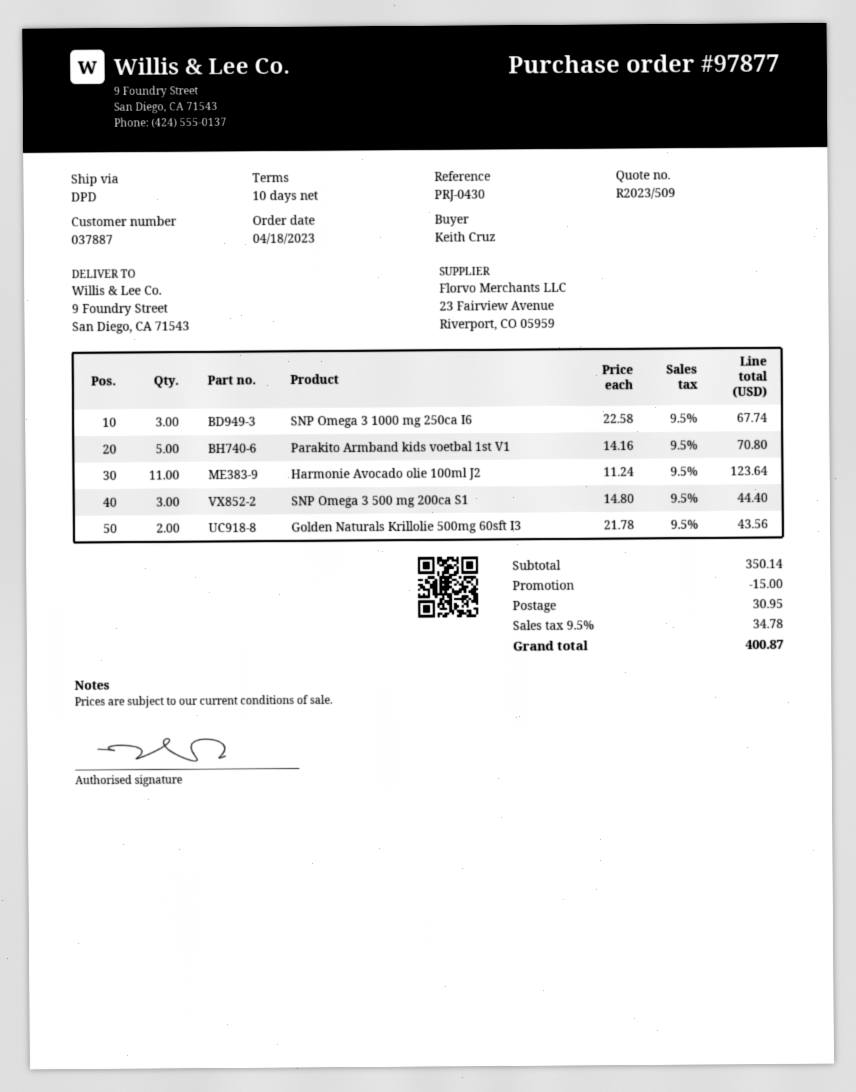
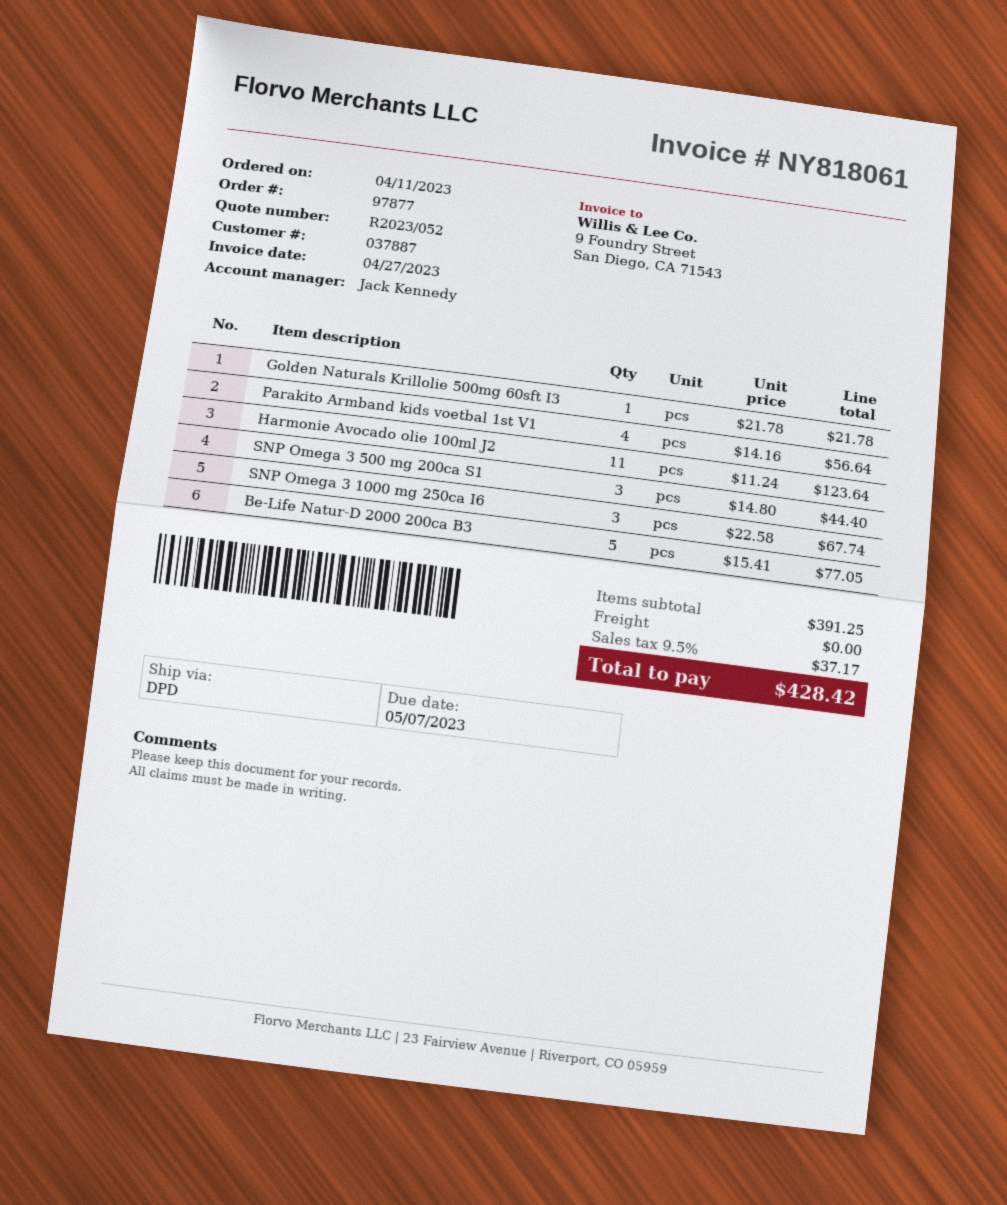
quote number: R2023/509 -> R2023/052
order date: 2023-04-18 -> 2023-04-11
Parakito Armband kids voetbal 1st V1: 5 x 14.16 = 70.80 -> 4 x 14.16 = 56.64
Golden Naturals Krillolie 500mg 60sft I3: 2 x 21.78 = 43.56 -> 1 x 21.78 = 21.78
Be-Life Natur-D 2000 200ca B3: none -> 5 x 15.41 = 77.05
subtotal: 350.14 -> 391.25
discount: 15.00 -> none
shipping: 30.95 -> 0.00
tax: 9.5% = 34.78 -> 9.5% = 37.17
total: 400.87 -> 428.42

